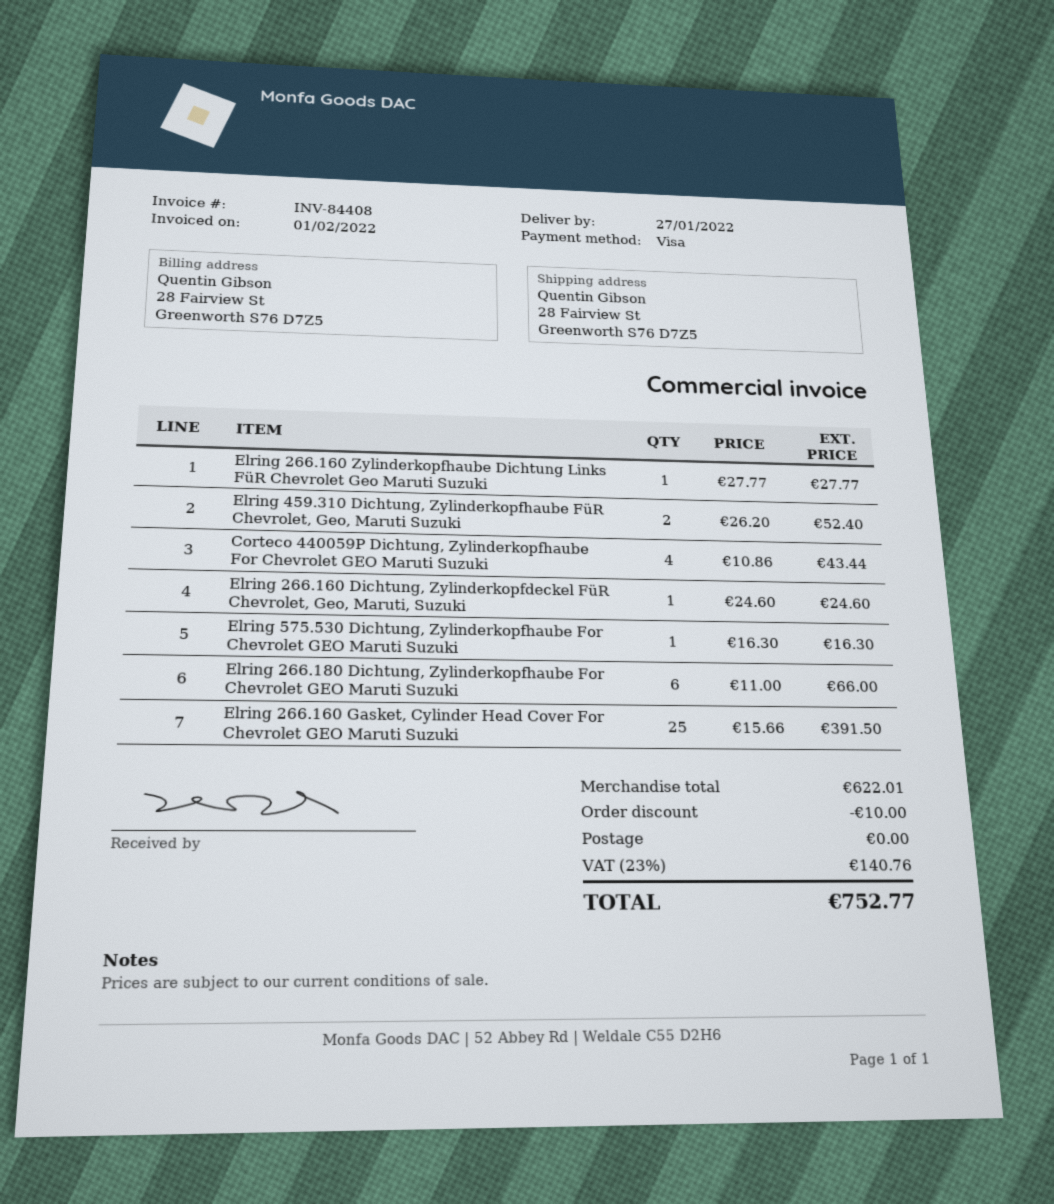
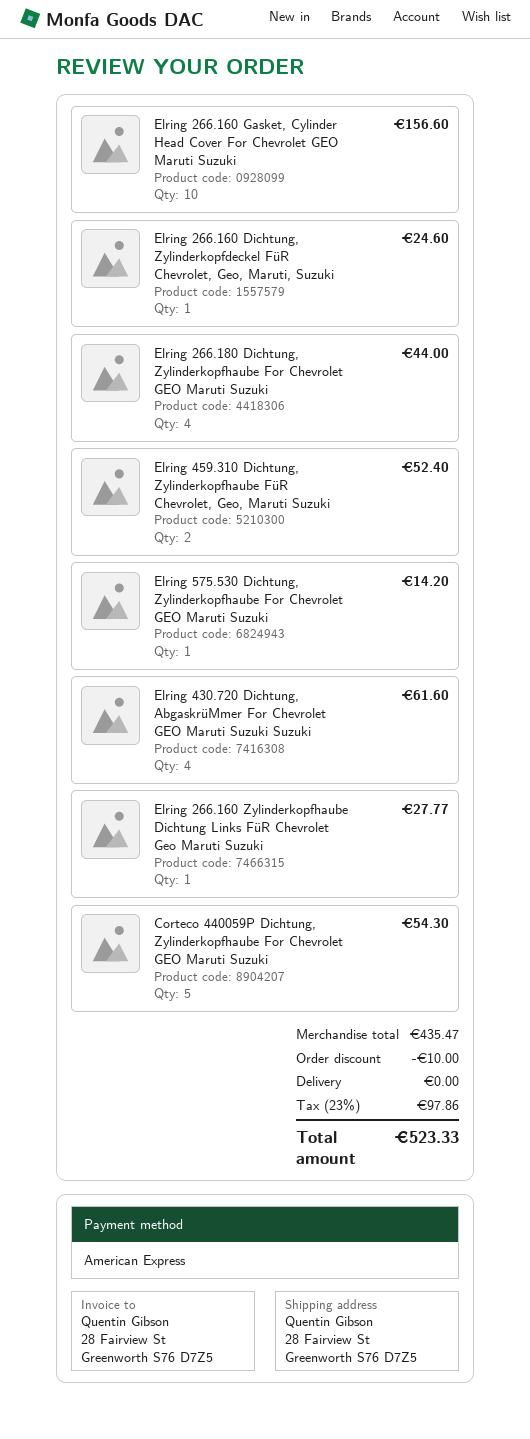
payment method: Visa -> American Express
Corteco 440059P Dichtung, Zylinderkopfhaube For Chevrolet GEO Maruti Suzuki: 4 for 43.44 -> 5 for 54.30
Elring 575.530 Dichtung, Zylinderkopfhaube For Chevrolet GEO Maruti Suzuki: 1 for 16.30 -> 1 for 14.20
Elring 266.180 Dichtung, Zylinderkopfhaube For Chevrolet GEO Maruti Suzuki: 6 for 66.00 -> 4 for 44.00
Elring 266.160 Gasket, Cylinder Head Cover For Chevrolet GEO Maruti Suzuki: 25 for 391.50 -> 10 for 156.60
Elring 430.720 Dichtung, AbgaskrüMmer For Chevrolet GEO Maruti Suzuki Suzuki: none -> 4 for 61.60
subtotal: 622.01 -> 435.47
tax: 23% = 140.76 -> 23% = 97.86
total: 752.77 -> 523.33

